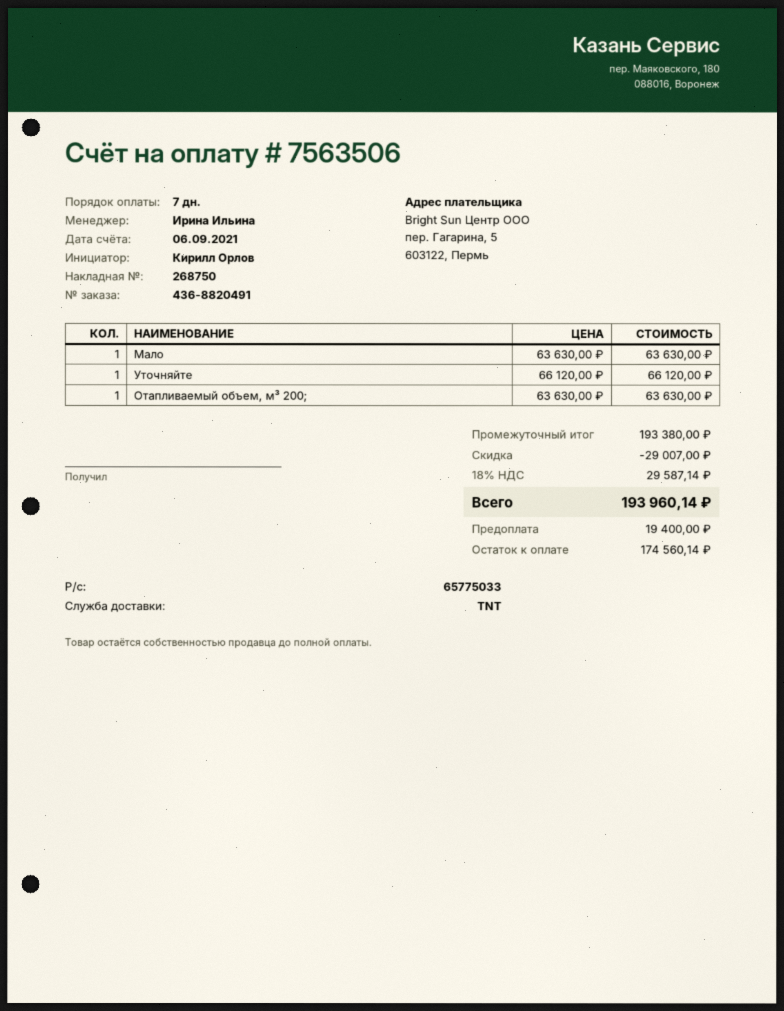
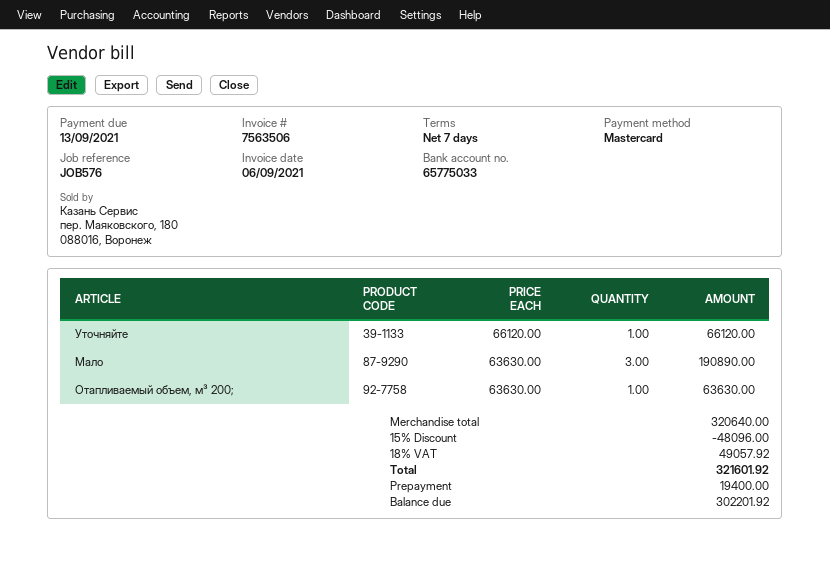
Мало: 1 x 63630.00 = 63630.00 -> 3 x 63630.00 = 190890.00
subtotal: 193380.00 -> 320640.00
discount: 29007.00 -> 48096.00
tax: 18% = 29587.14 -> 18% = 49057.92
total: 193960.14 -> 321601.92
balance: 174560.14 -> 302201.92

